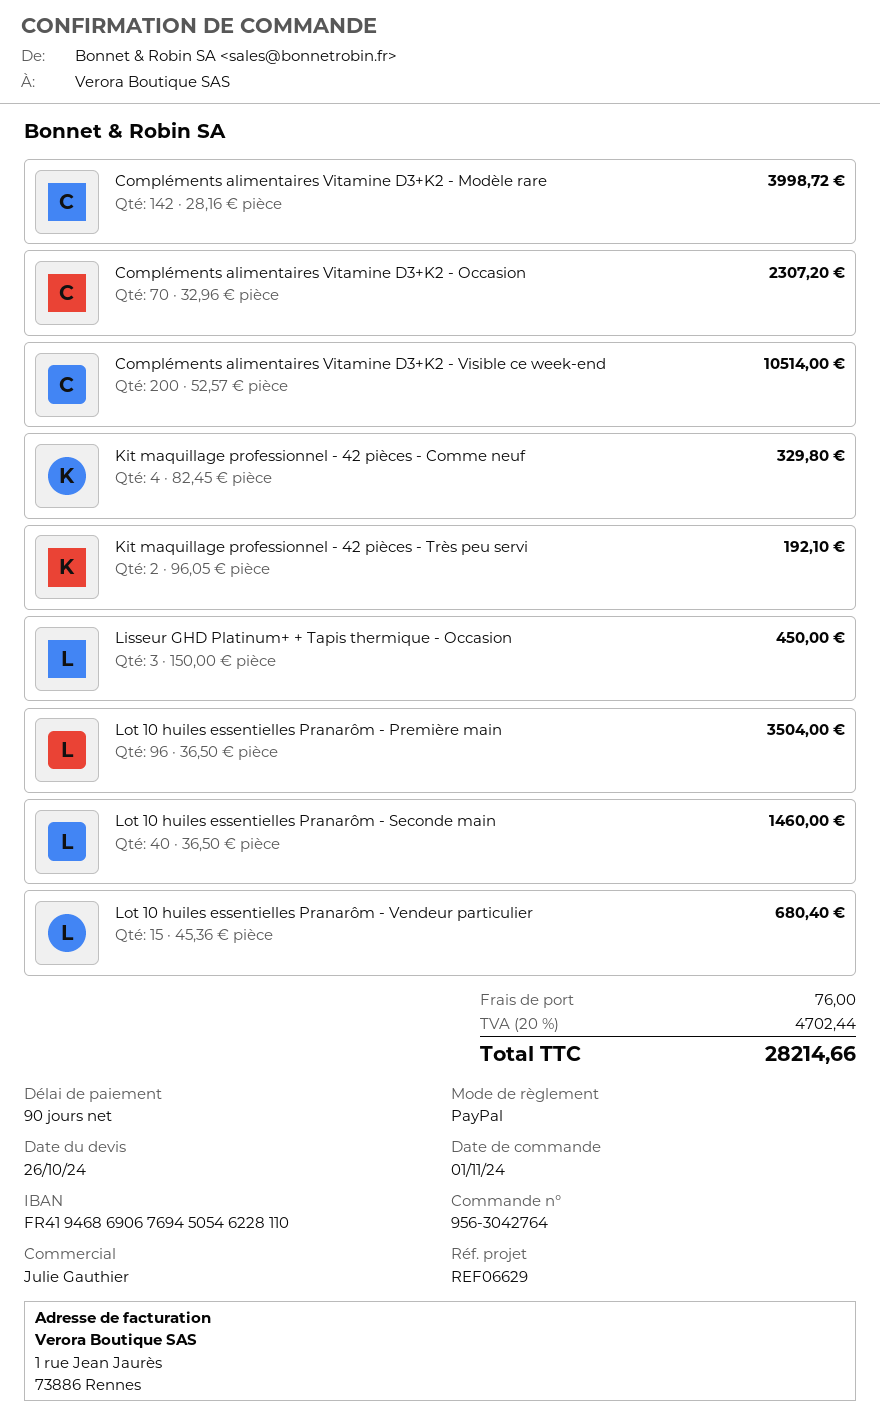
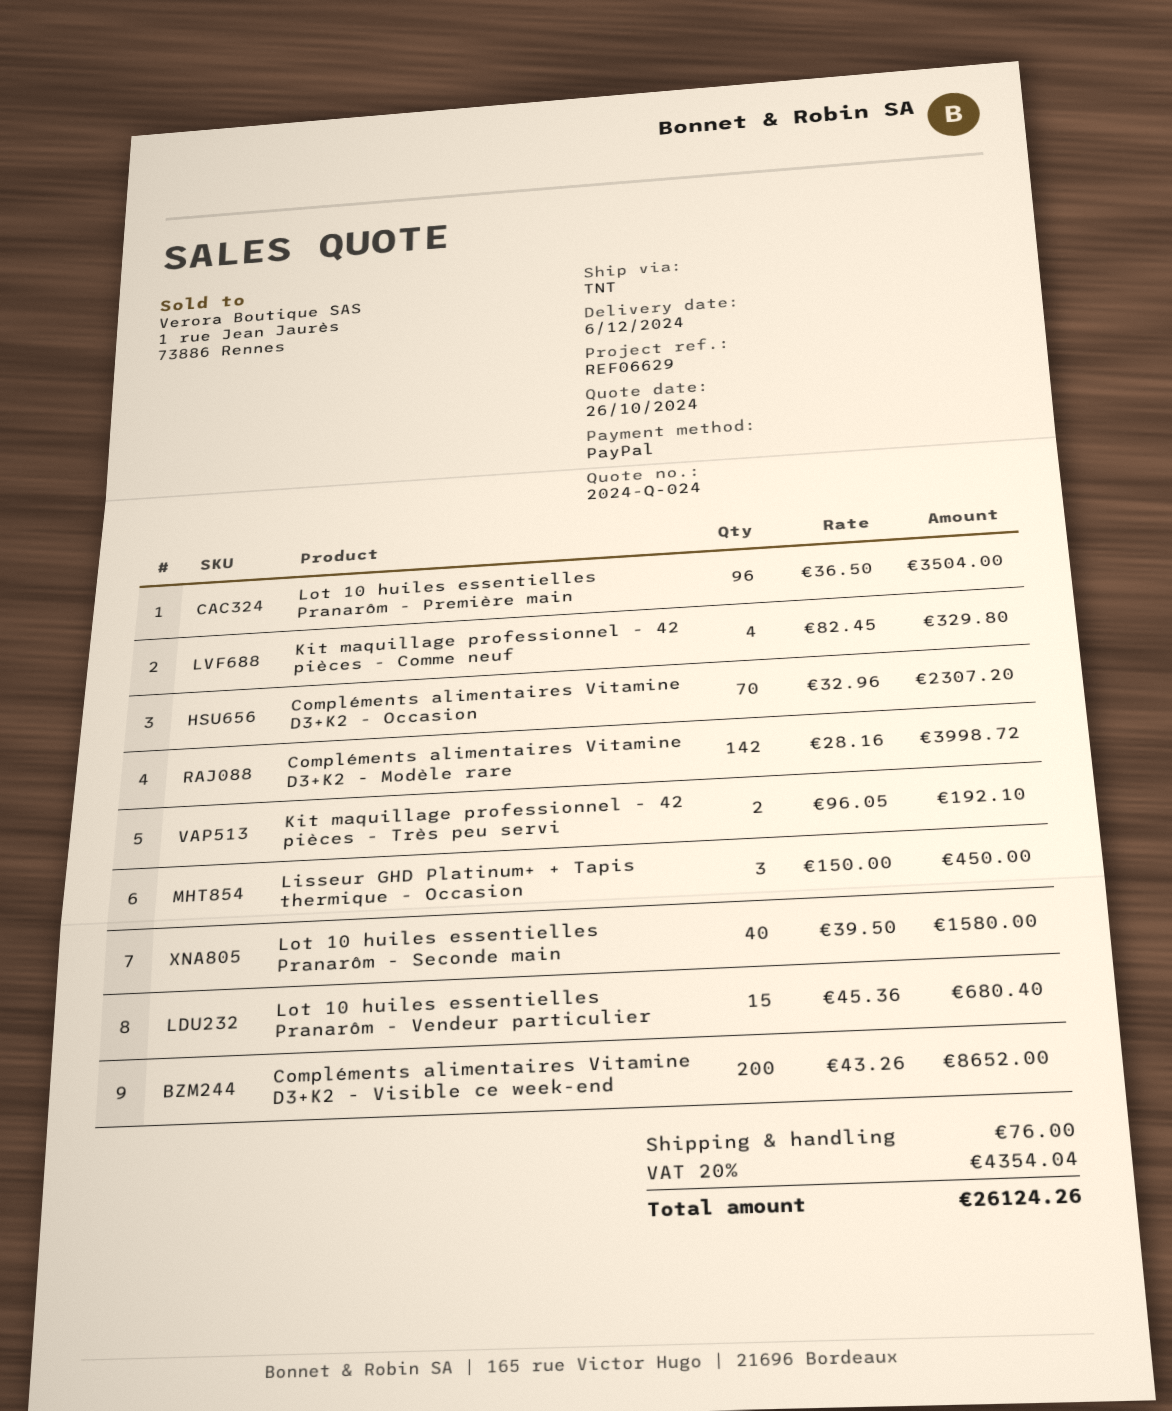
Compléments alimentaires Vitamine D3+K2 - Visible ce week-end: 200 x 52.57 = 10514.00 -> 200 x 43.26 = 8652.00
Lot 10 huiles essentielles Pranarôm - Seconde main: 40 x 36.50 = 1460.00 -> 40 x 39.50 = 1580.00
tax: 20% = 4702.44 -> 20% = 4354.04
total: 28214.66 -> 26124.26

